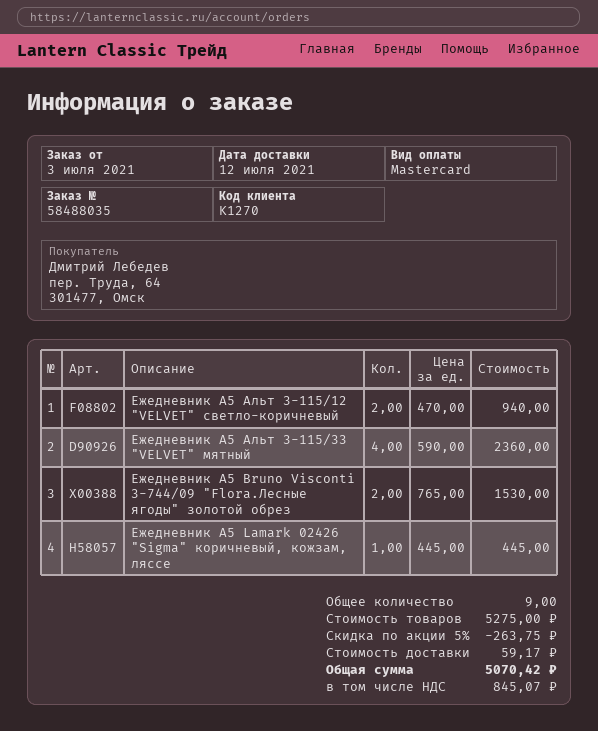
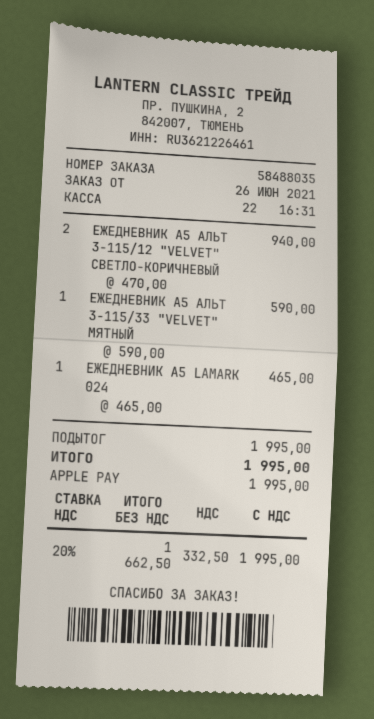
order date: 2021-07-03 -> 2021-06-26
payment method: Mastercard -> Apple Pay
Ежедневник А5 Альт 3-115/33 "VELVET" мятный: 4 x 590.00 = 2360.00 -> 1 x 590.00 = 590.00
Ежедневник А5 Bruno Visconti 3-744/09 "Flora.Лесные ягоды" золотой обрез: 2 x 765.00 = 1530.00 -> none
Ежедневник А5 Lamark 02426 "Sigma" коричневый, кожзам, ляссе: 1 x 445.00 = 445.00 -> 1 x 465.00 = 465.00
subtotal: 5275.00 -> 1995.00
discount: 5% = 263.75 -> none
shipping: 59.17 -> none
tax: 845.07 -> 332.50
total: 5070.42 -> 1995.00

